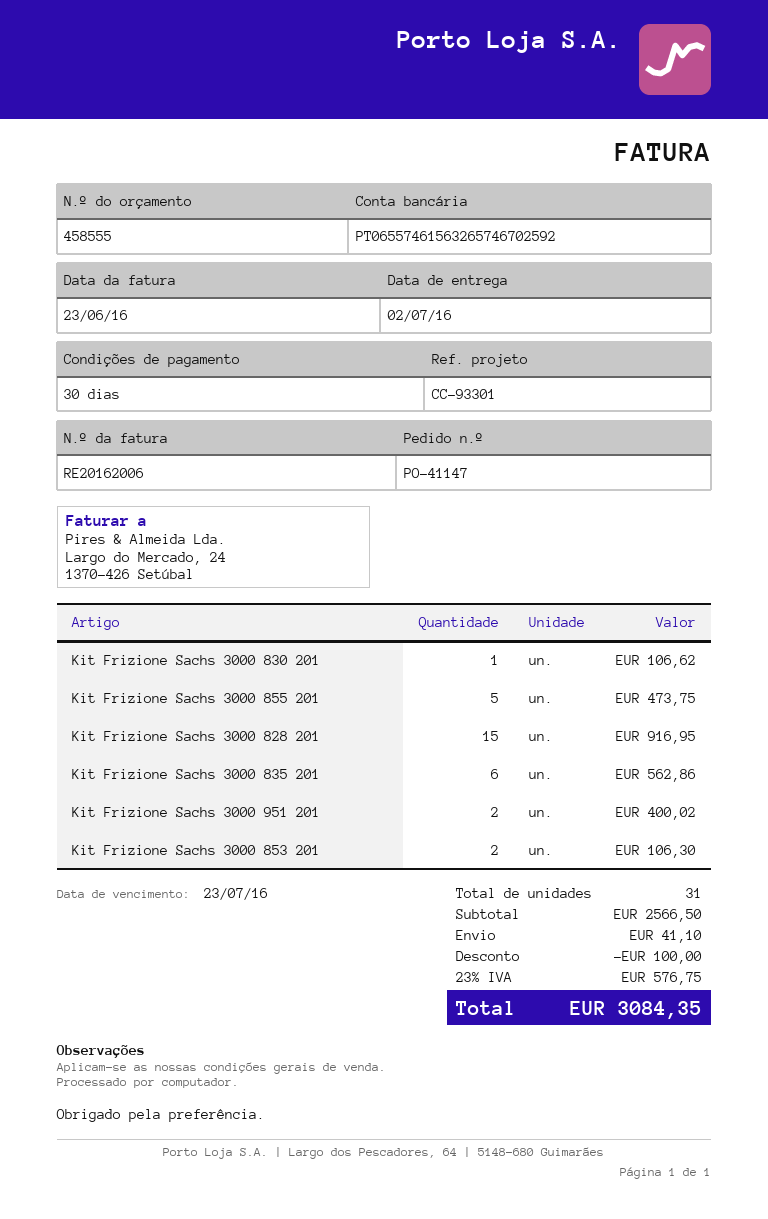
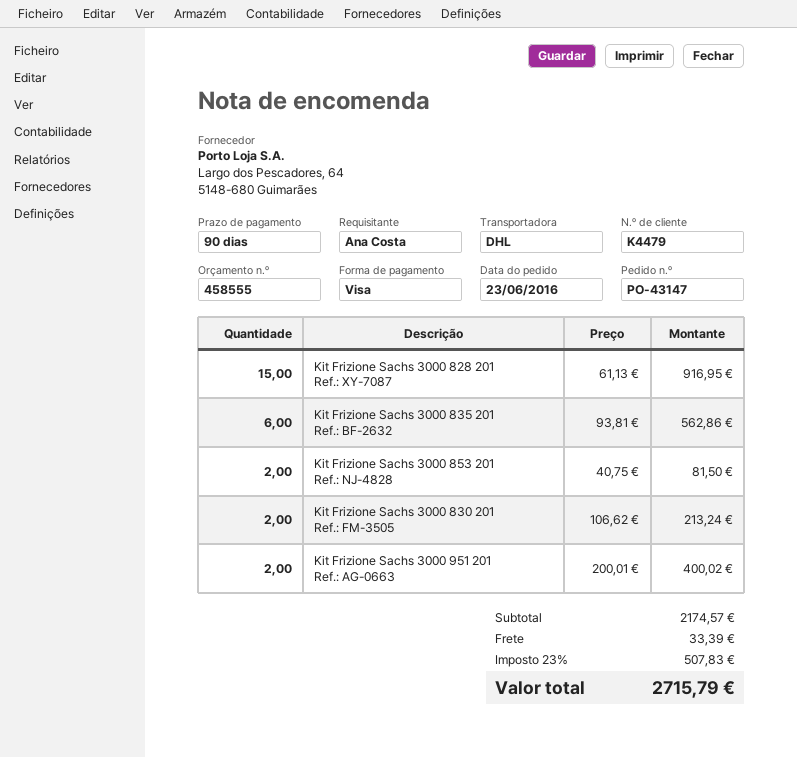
order number: PO-41147 -> PO-43147
payment terms: 30 days -> 90 days
Kit Frizione Sachs 3000 830 201: 1 for 106.62 -> 2 for 213.24
Kit Frizione Sachs 3000 855 201: 5 for 473.75 -> none
Kit Frizione Sachs 3000 853 201: 2 for 106.30 -> 2 for 81.50
subtotal: 2566.50 -> 2174.57
discount: 100.00 -> none
shipping: 41.10 -> 33.39
tax: 23% = 576.75 -> 23% = 507.83
total: 3084.35 -> 2715.79

